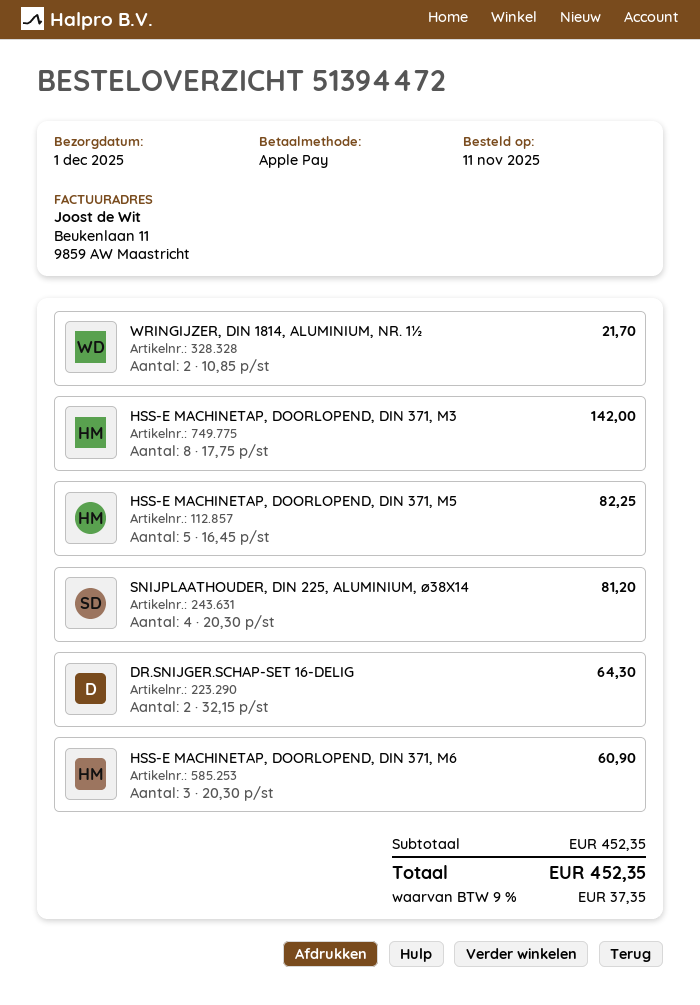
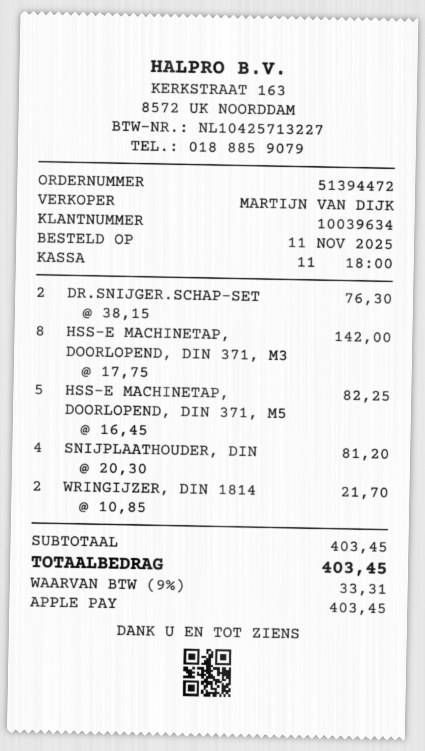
DR.SNIJGER.SCHAP-SET 16-DELIG: 2 x 32.15 = 64.30 -> 2 x 38.15 = 76.30
HSS-E MACHINETAP, DOORLOPEND, DIN 371, M6: 3 x 20.30 = 60.90 -> none
subtotal: 452.35 -> 403.45
tax: 9% = 37.35 -> 9% = 33.31
total: 452.35 -> 403.45

